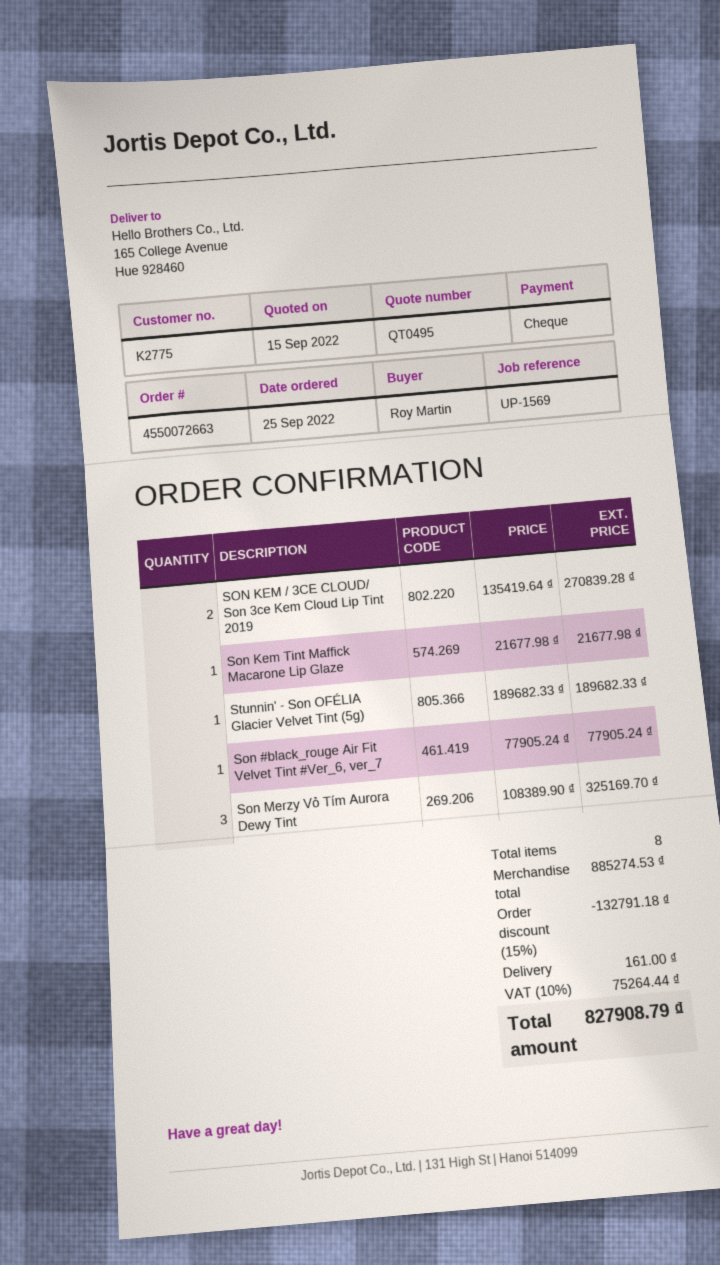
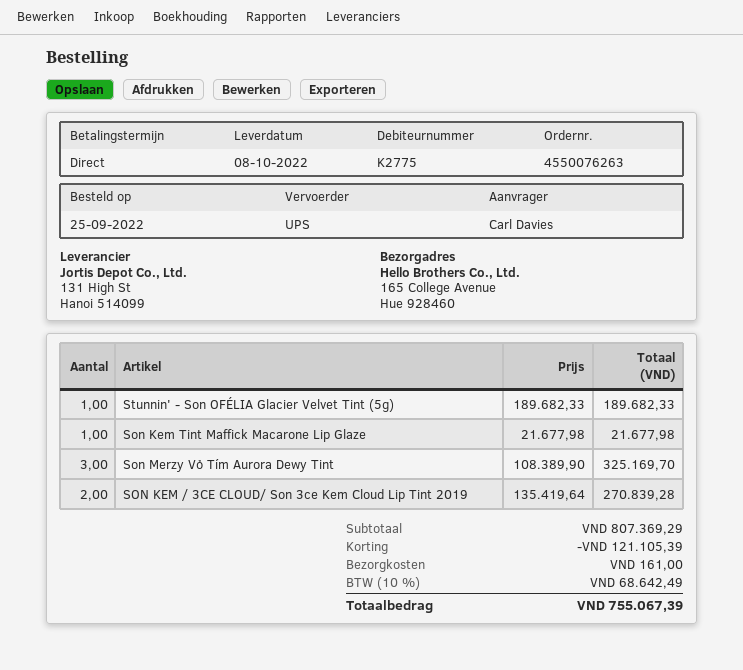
order number: 4550072663 -> 4550076263
ordered by: Roy Martin -> Carl Davies
Son #black_rouge Air Fit Velvet Tint #Ver_6, ver_7: 1 x 77905.24 = 77905.24 -> none
subtotal: 885274.53 -> 807369.29
discount: 132791.18 -> 121105.39
tax: 10% = 75264.44 -> 10% = 68642.49
total: 827908.79 -> 755067.39

